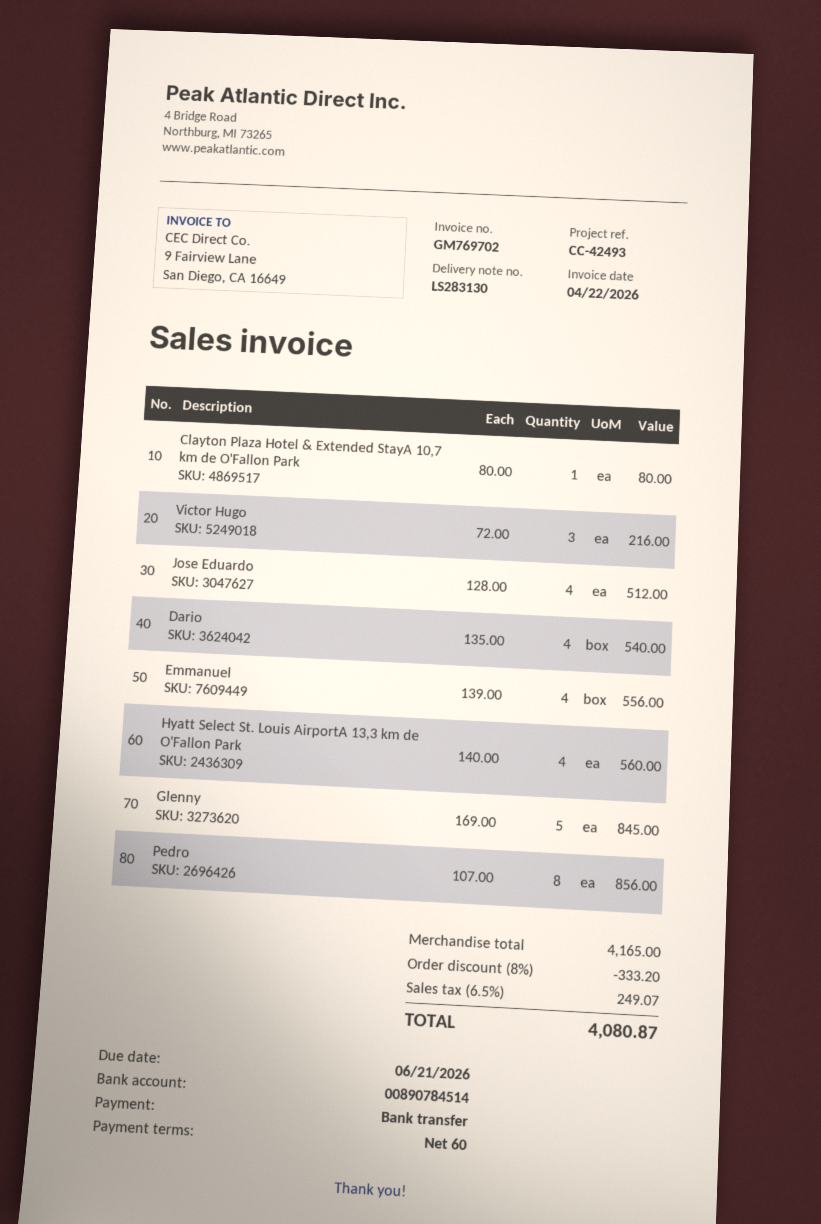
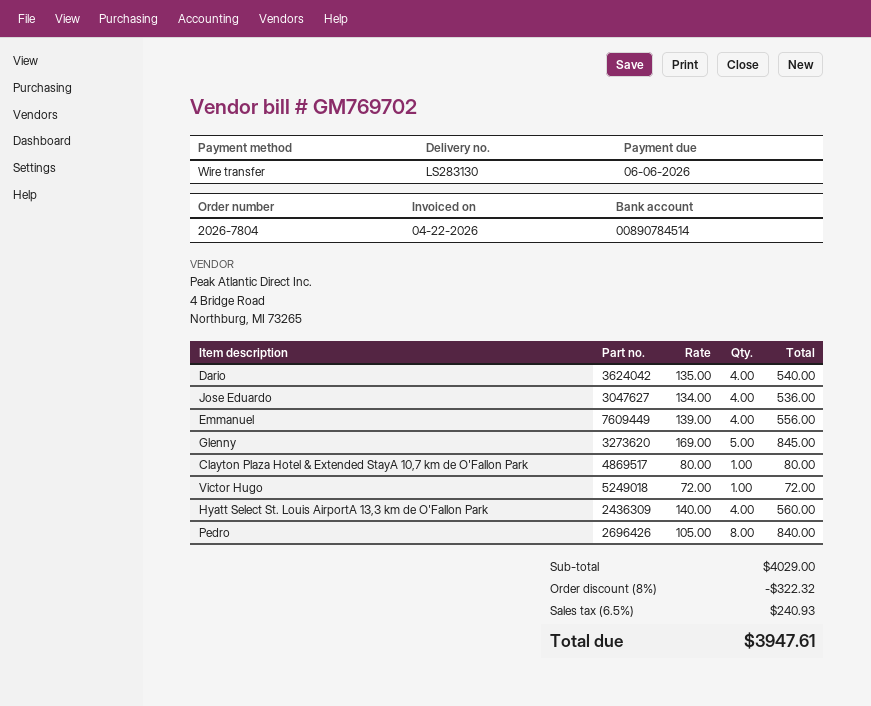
due date: 2026-06-21 -> 2026-06-06
Victor Hugo: 3 x 72.00 = 216.00 -> 1 x 72.00 = 72.00
Jose Eduardo: 4 x 128.00 = 512.00 -> 4 x 134.00 = 536.00
Pedro: 8 x 107.00 = 856.00 -> 8 x 105.00 = 840.00
subtotal: 4165.00 -> 4029.00
discount: 8% = 333.20 -> 8% = 322.32
tax: 6.5% = 249.07 -> 6.5% = 240.93
total: 4080.87 -> 3947.61

